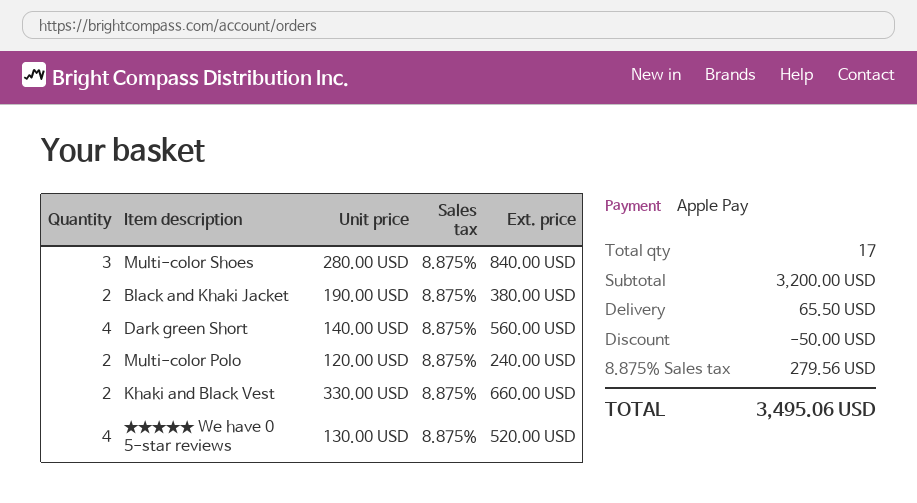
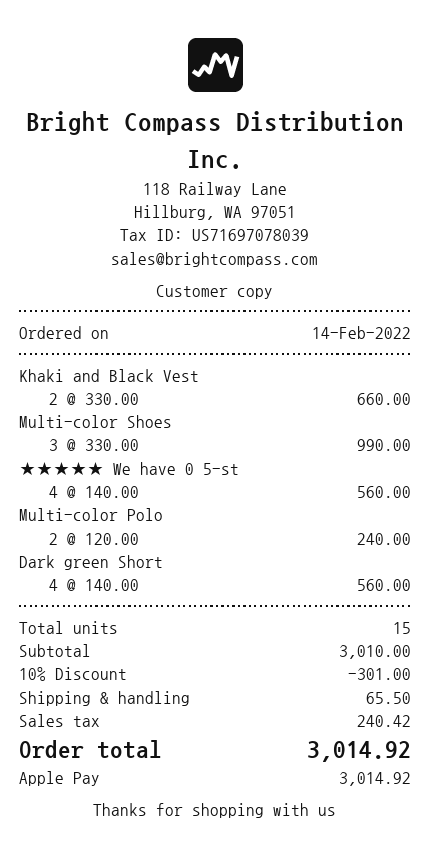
Multi-color Shoes: 3 x 280.00 = 840.00 -> 3 x 330.00 = 990.00
Black and Khaki Jacket: 2 x 190.00 = 380.00 -> none
★★★★★ We have 0 5-star reviews: 4 x 130.00 = 520.00 -> 4 x 140.00 = 560.00
total quantity: 17 -> 15
subtotal: 3200.00 -> 3010.00
discount: 50.00 -> 301.00
tax: 279.56 -> 240.42
total: 3495.06 -> 3014.92

